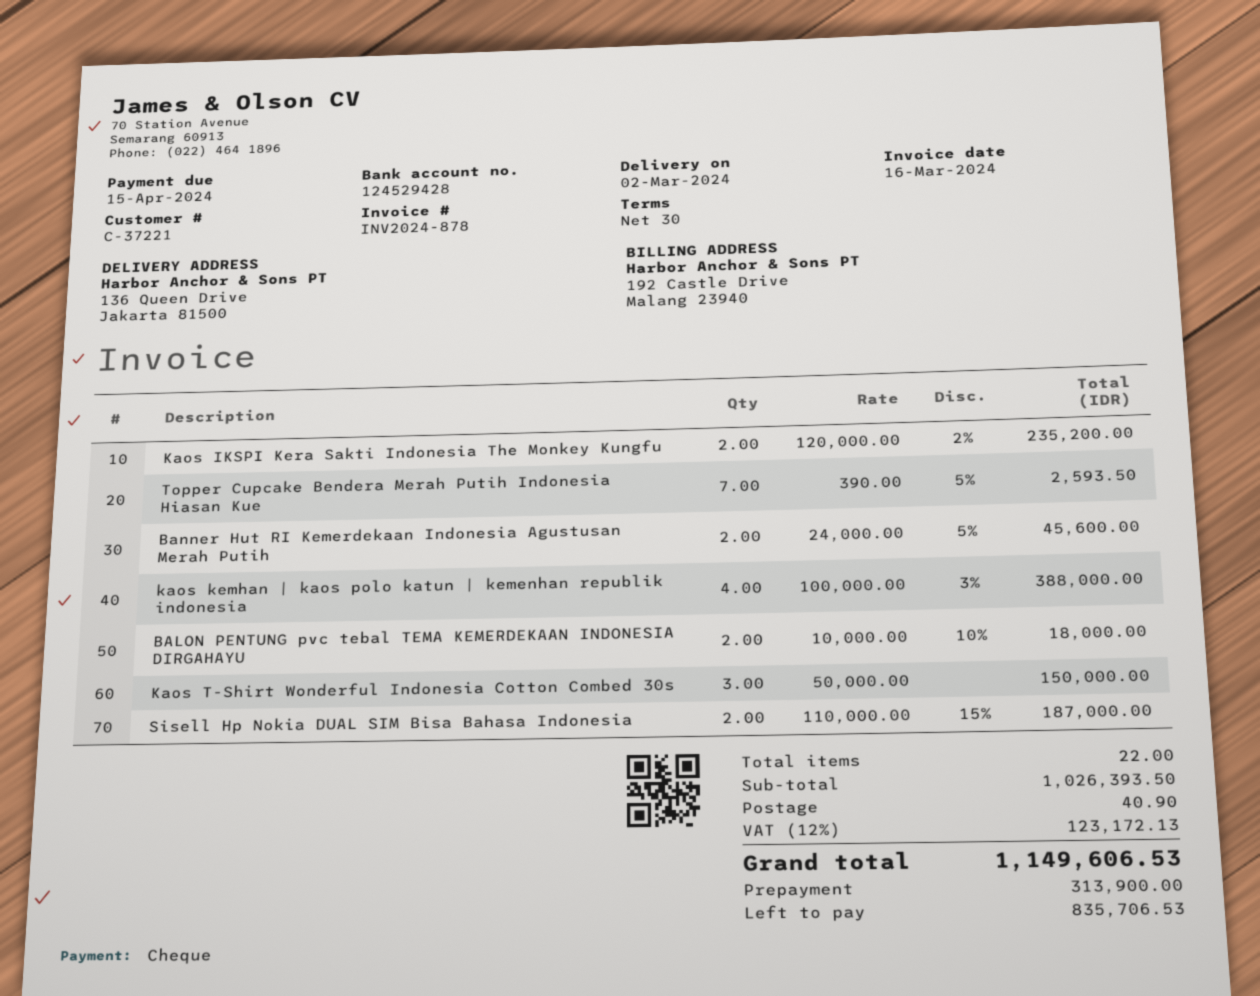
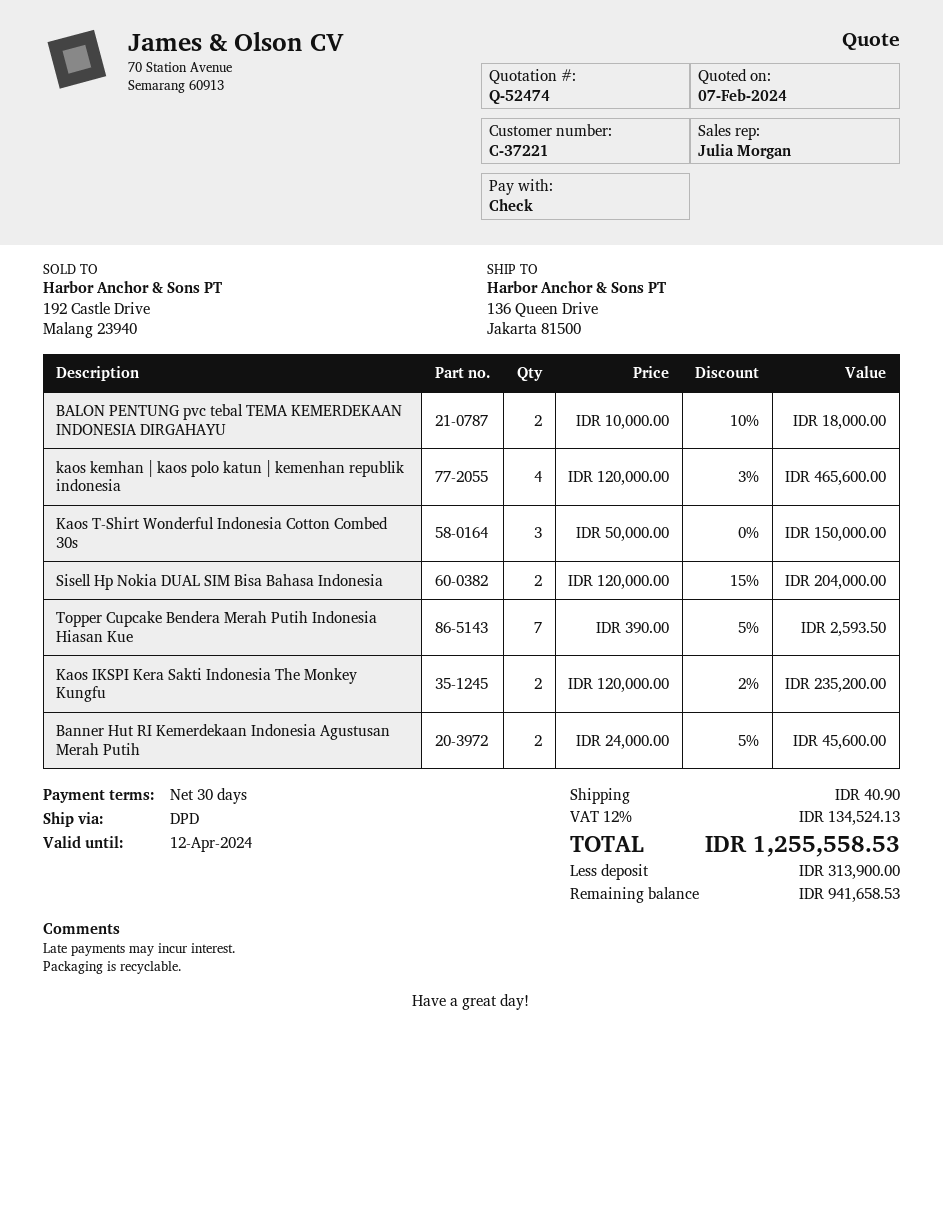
kaos kemhan | kaos polo katun | kemenhan republik indonesia: 4 x 100000.00 - 3% = 388000.00 -> 4 x 120000.00 - 3% = 465600.00
Sisell Hp Nokia DUAL SIM Bisa Bahasa Indonesia: 2 x 110000.00 - 15% = 187000.00 -> 2 x 120000.00 - 15% = 204000.00
tax: 12% = 123172.13 -> 12% = 134524.13
total: 1149606.53 -> 1255558.53
balance: 835706.53 -> 941658.53

